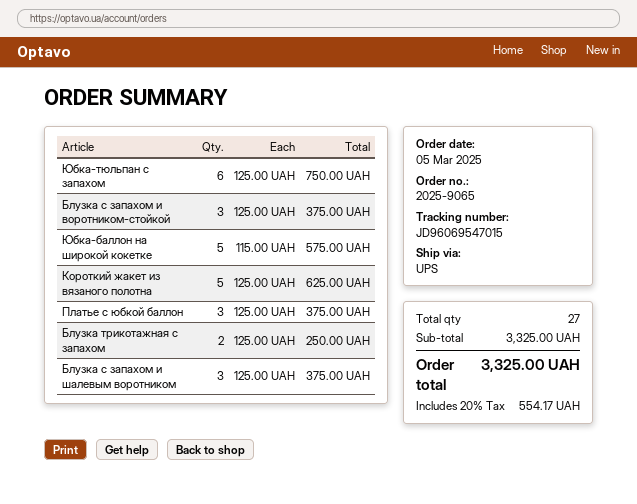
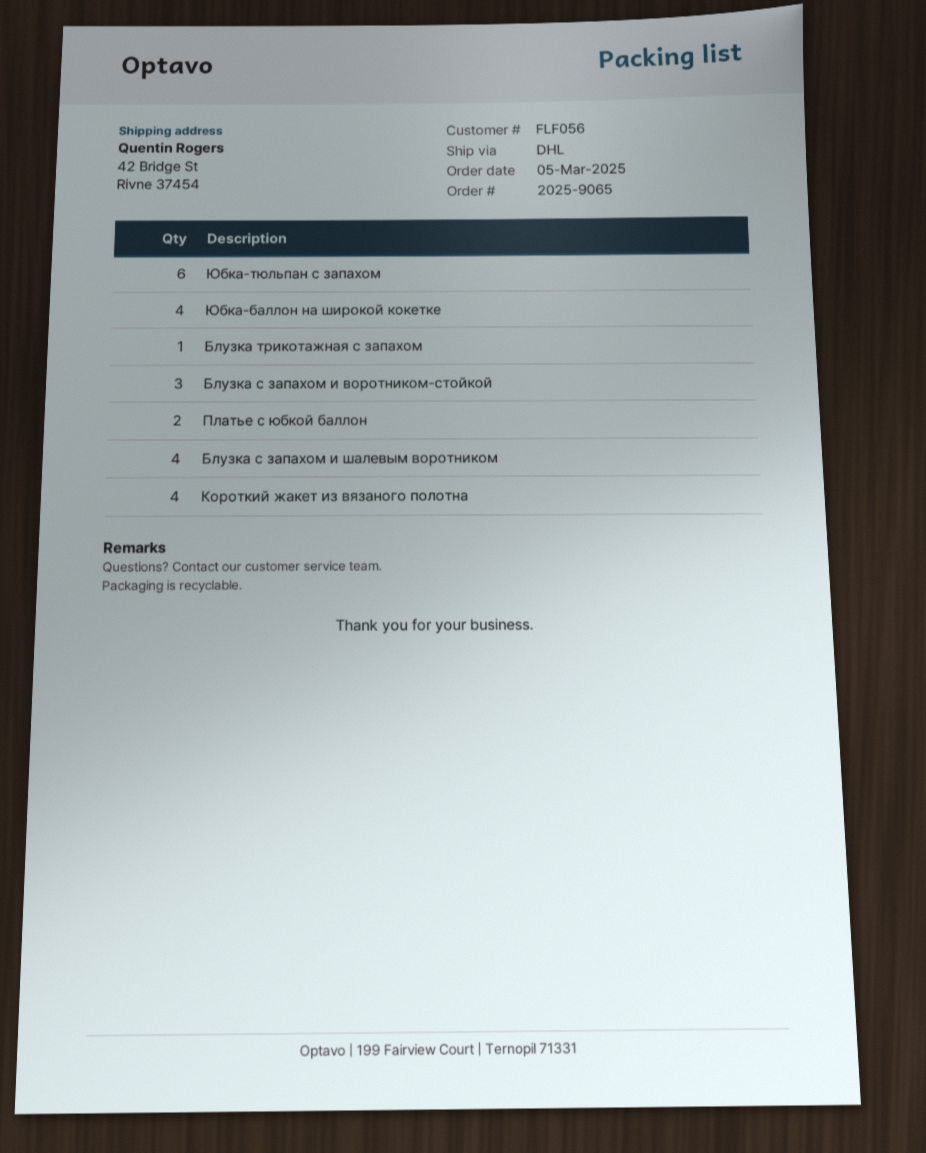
shipping method: UPS -> DHL
Юбка-баллон на широкой кокетке: 5 -> 4
Короткий жакет из вязаного полотна: 5 -> 4
Платье с юбкой баллон: 3 -> 2
Блузка трикотажная с запахом: 2 -> 1
Блузка с запахом и шалевым воротником: 3 -> 4

